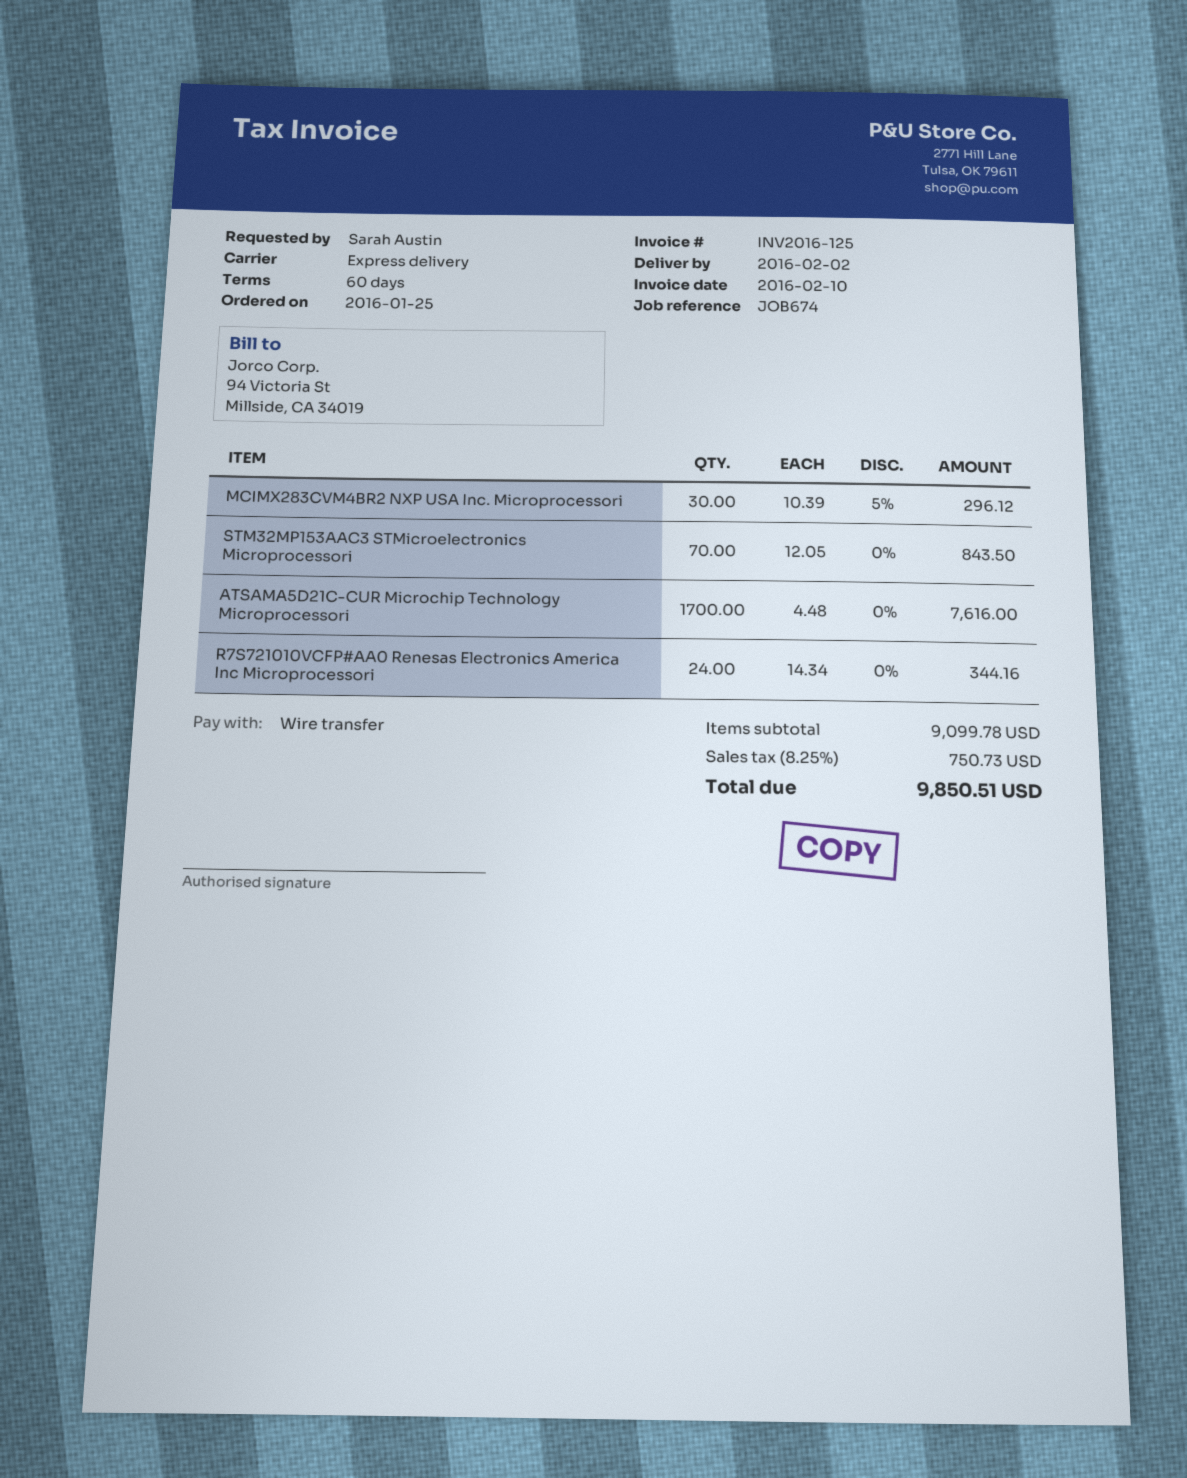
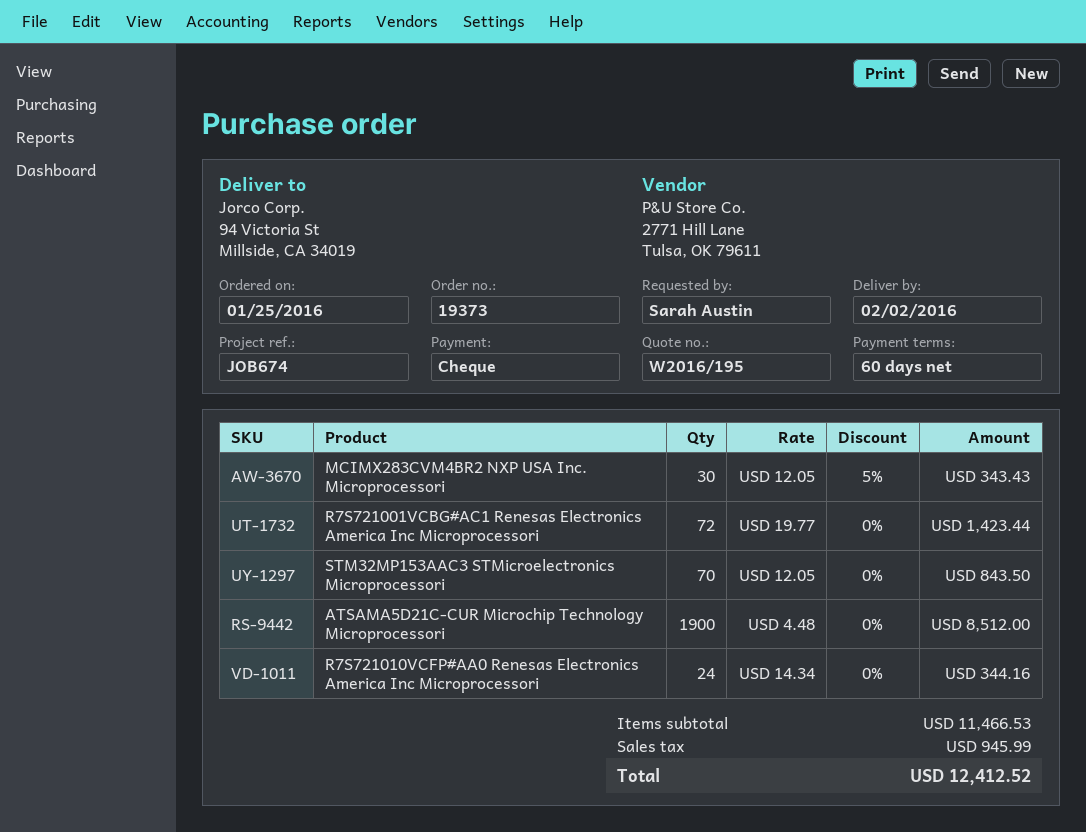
payment method: bank transfer -> cheque
MCIMX283CVM4BR2 NXP USA Inc. Microprocessori: 30 x 10.39 - 5% = 296.12 -> 30 x 12.05 - 5% = 343.43
ATSAMA5D21C-CUR Microchip Technology Microprocessori: 1700 x 4.48 = 7616.00 -> 1900 x 4.48 = 8512.00
R7S721001VCBG#AC1 Renesas Electronics America Inc Microprocessori: none -> 72 x 19.77 = 1423.44
subtotal: 9099.78 -> 11466.53
tax: 750.73 -> 945.99
total: 9850.51 -> 12412.52

